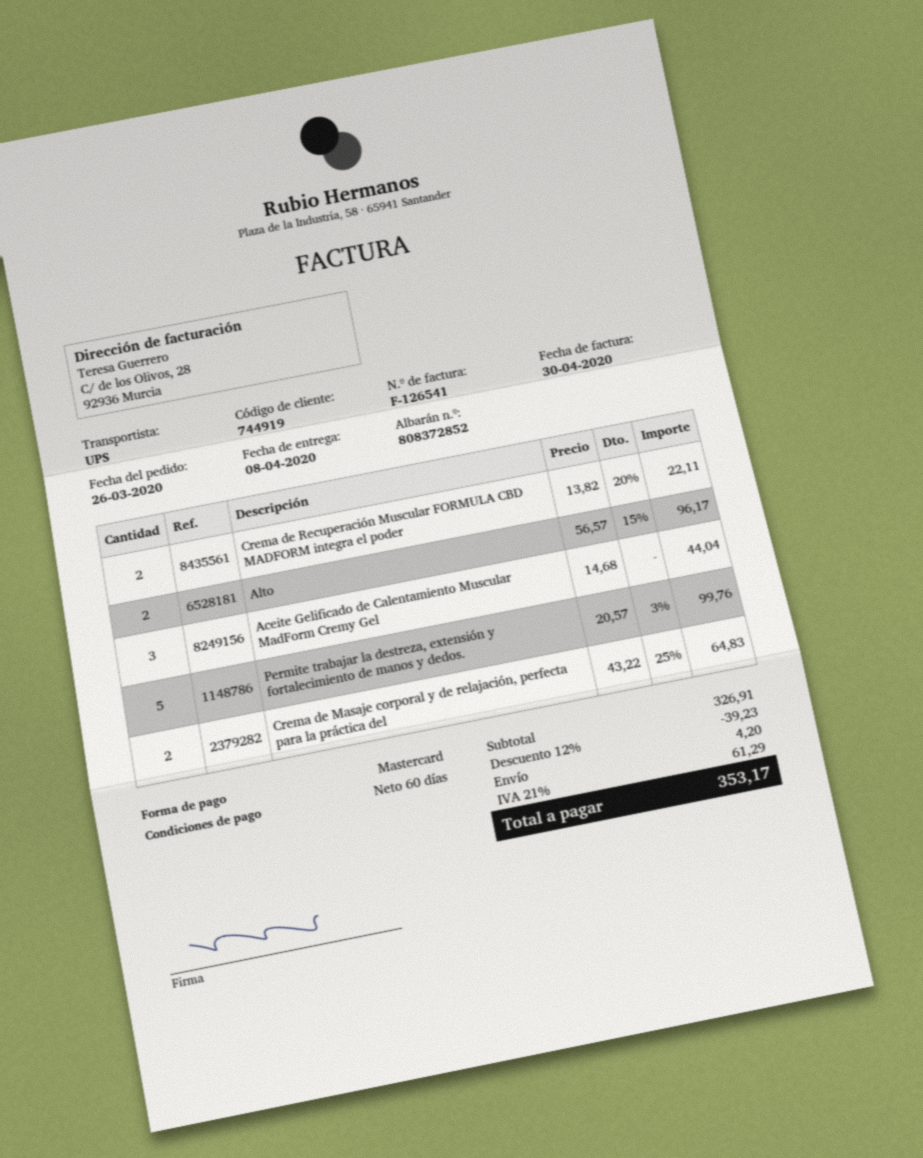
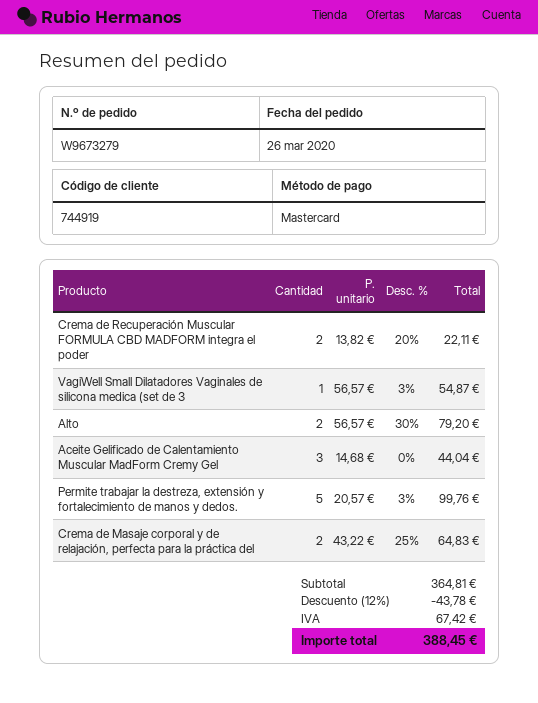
Alto: 2 x 56.57 - 15% = 96.17 -> 2 x 56.57 - 30% = 79.20
VagiWell Small Dilatadores Vaginales de silicona medica (set de 3: none -> 1 x 56.57 - 3% = 54.87
subtotal: 326.91 -> 364.81
discount: 12% = 39.23 -> 12% = 43.78
shipping: 4.20 -> none
tax: 61.29 -> 67.42
total: 353.17 -> 388.45

